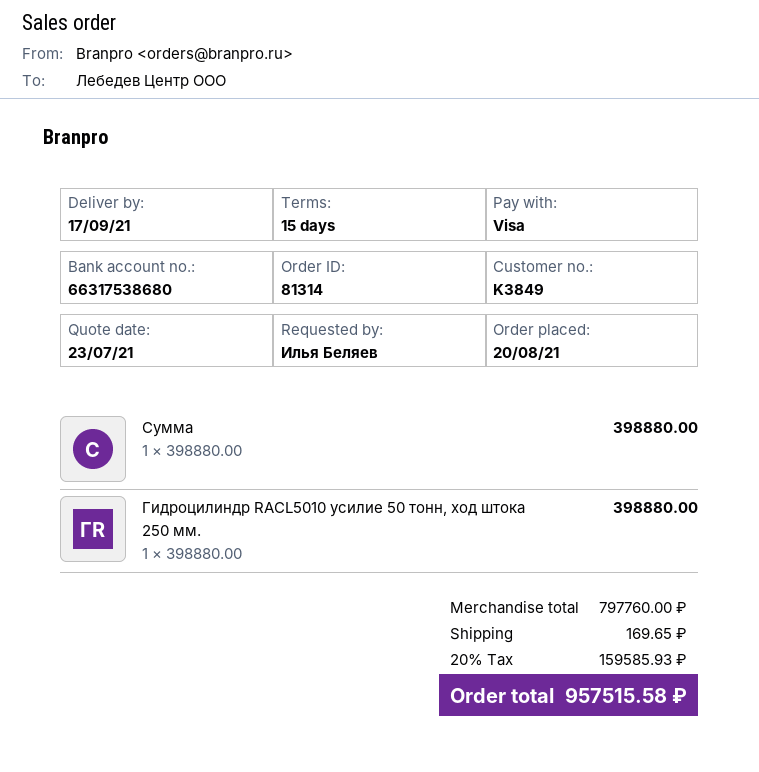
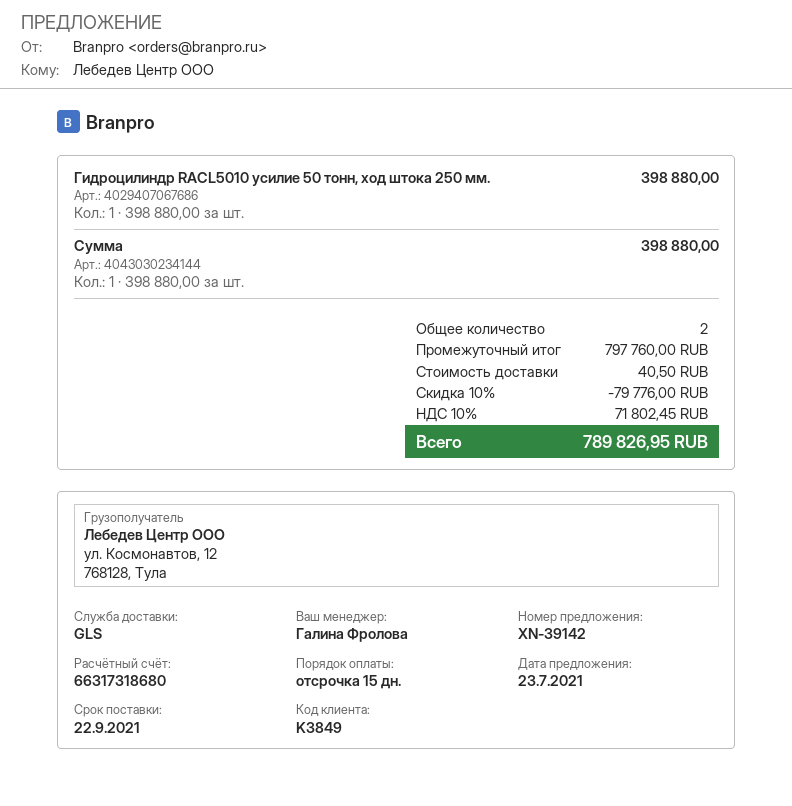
delivery date: 2021-09-17 -> 2021-09-22
bank account: 66317538680 -> 66317318680
discount: none -> 10% = 79776.00
shipping: 169.65 -> 40.50
tax: 20% = 159585.93 -> 10% = 71802.45
total: 957515.58 -> 789826.95

